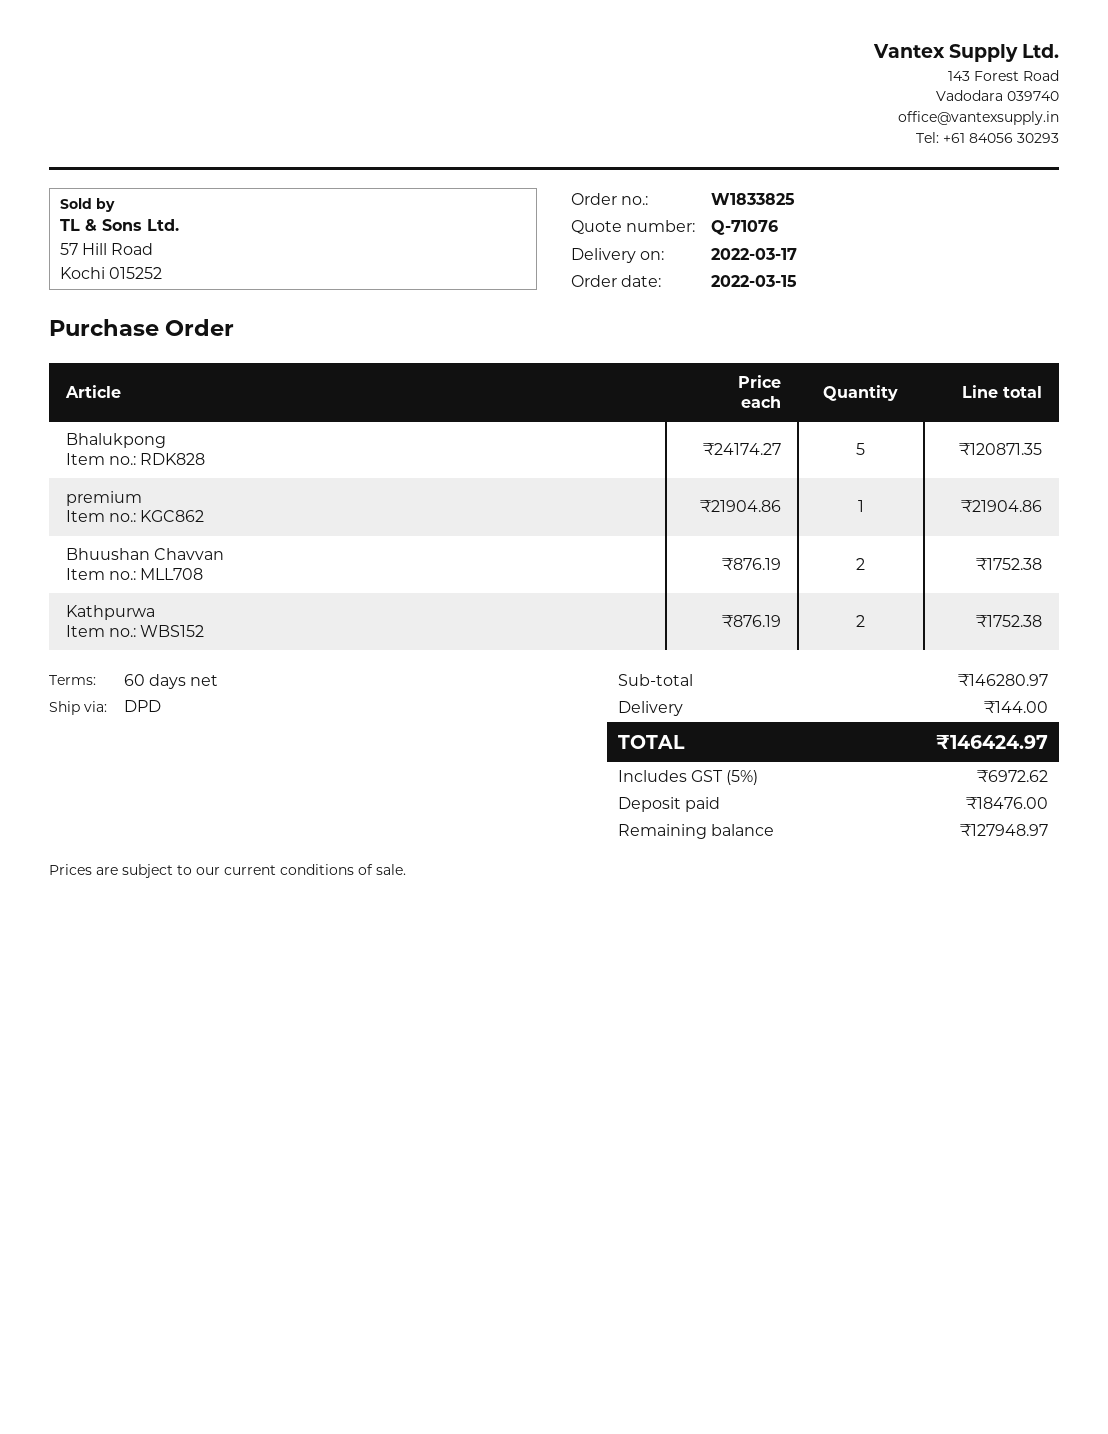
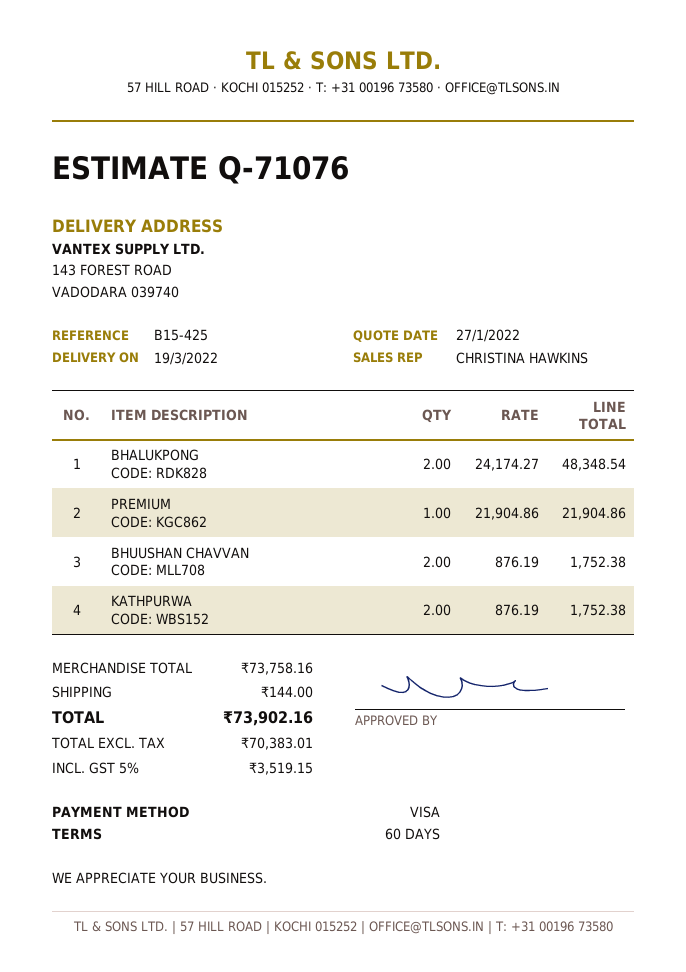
delivery date: 2022-03-17 -> 2022-03-19
Bhalukpong: 5 x 24174.27 = 120871.35 -> 2 x 24174.27 = 48348.54
subtotal: 146280.97 -> 73758.16
tax: 5% = 6972.62 -> 5% = 3519.15
total: 146424.97 -> 73902.16

